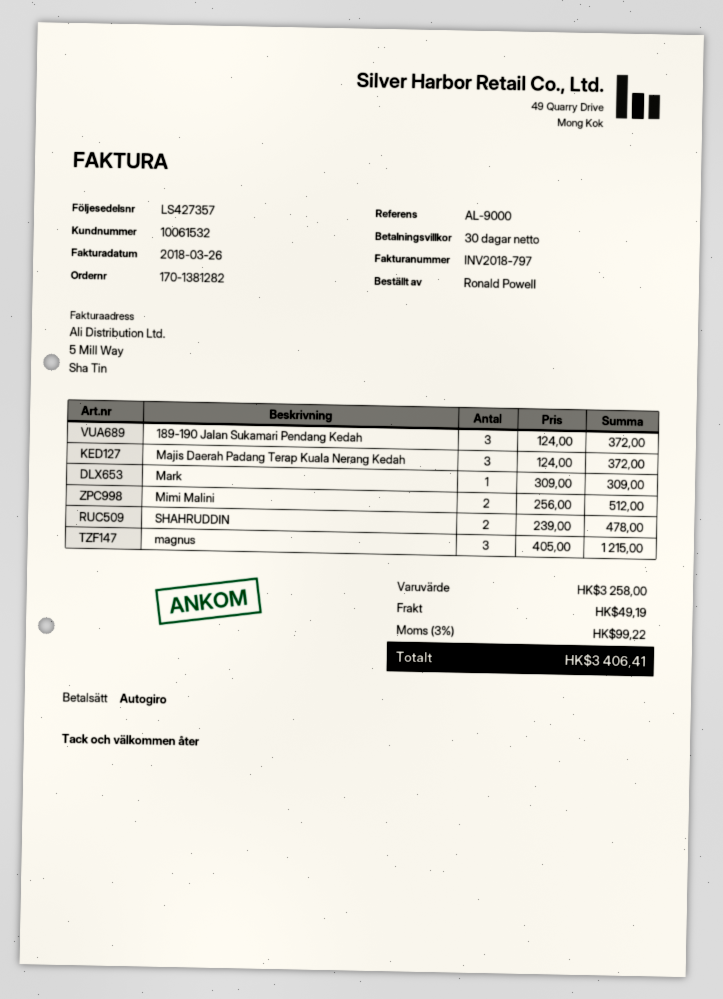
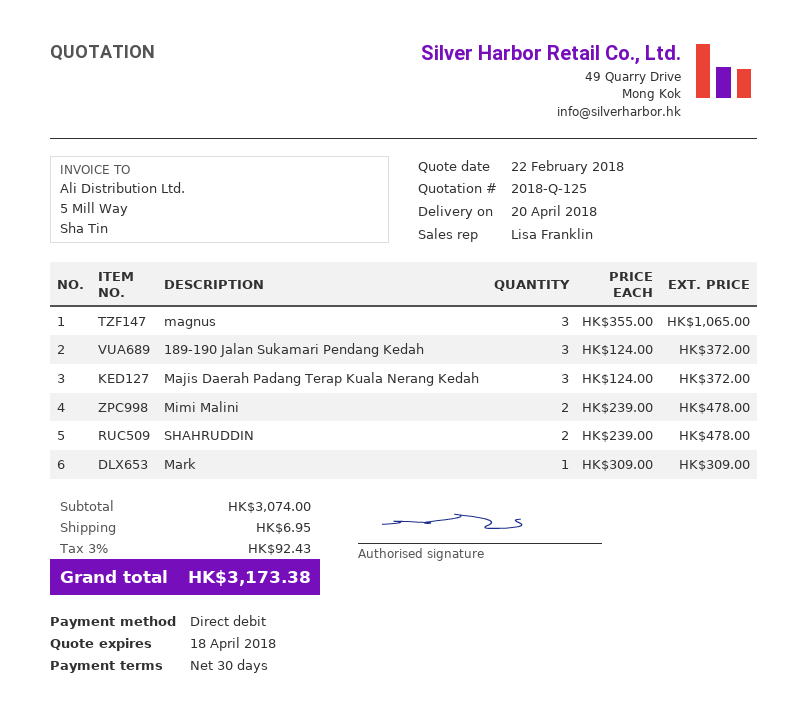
Mimi Malini: 2 x 256.00 = 512.00 -> 2 x 239.00 = 478.00
magnus: 3 x 405.00 = 1215.00 -> 3 x 355.00 = 1065.00
subtotal: 3258.00 -> 3074.00
shipping: 49.19 -> 6.95
tax: 3% = 99.22 -> 3% = 92.43
total: 3406.41 -> 3173.38

